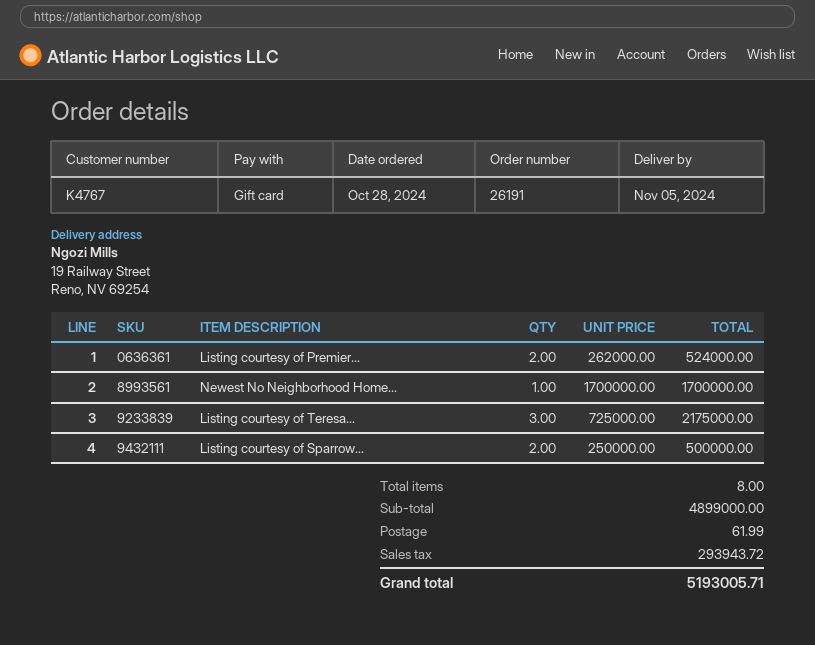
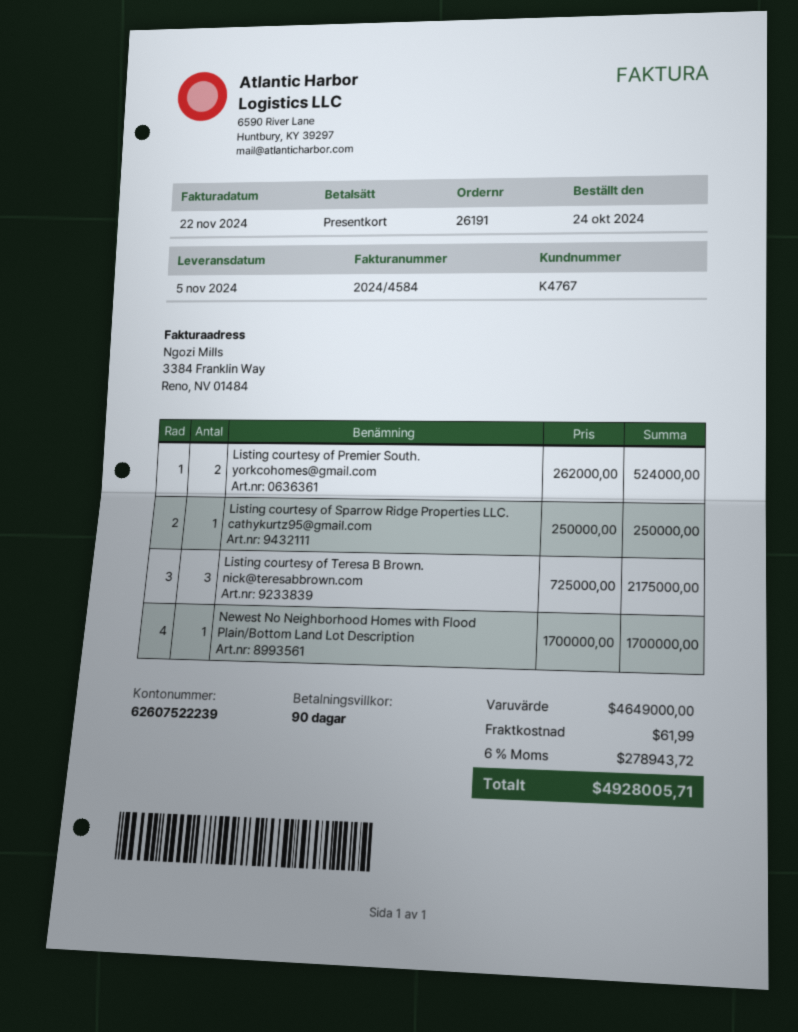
order date: 2024-10-28 -> 2024-10-24
Listing courtesy of Sparrow...: 2 x 250000.00 = 500000.00 -> 1 x 250000.00 = 250000.00
subtotal: 4899000.00 -> 4649000.00
tax: 293943.72 -> 278943.72
total: 5193005.71 -> 4928005.71

